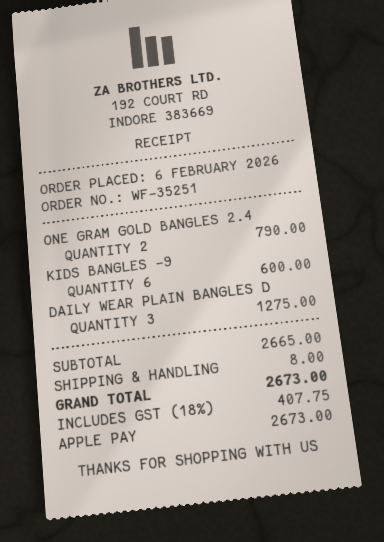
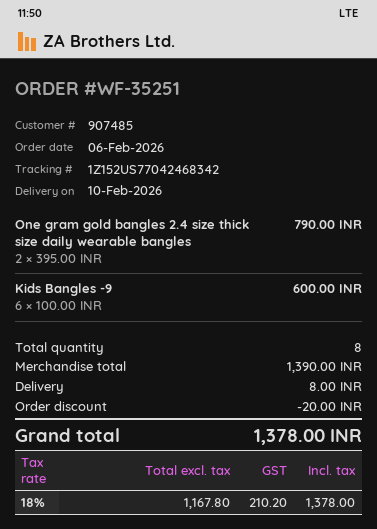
DAILY WEAR PLAIN BANGLES D: 3 for 1275.00 -> none
subtotal: 2665.00 -> 1390.00
discount: none -> 20.00
tax: 18% = 407.75 -> 18% = 210.20
total: 2673.00 -> 1378.00

